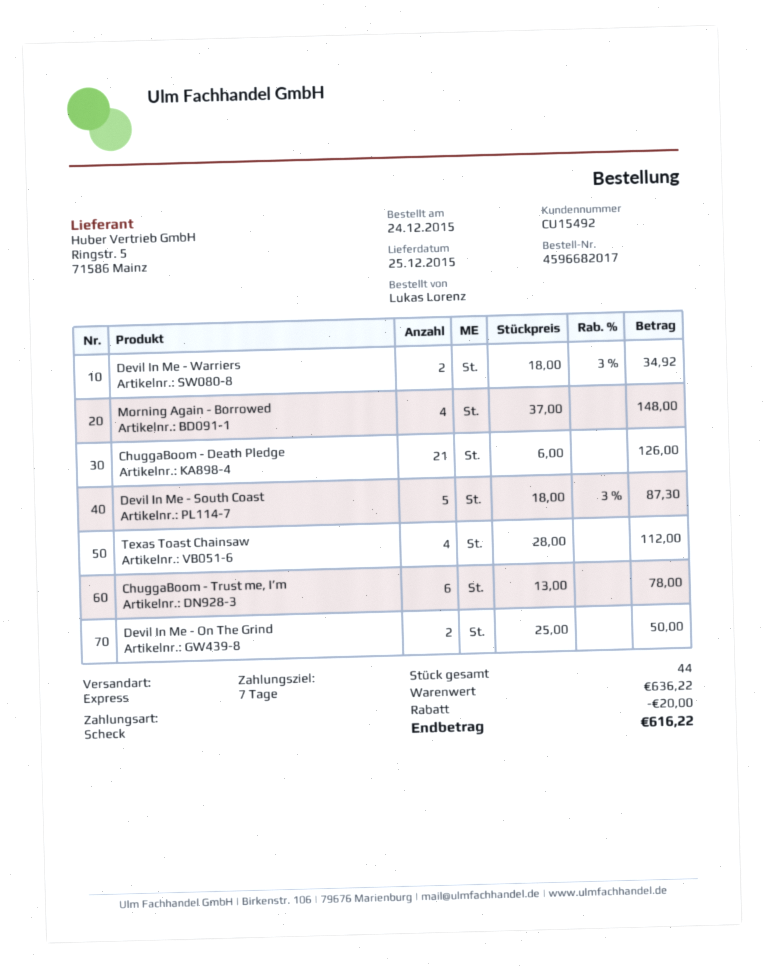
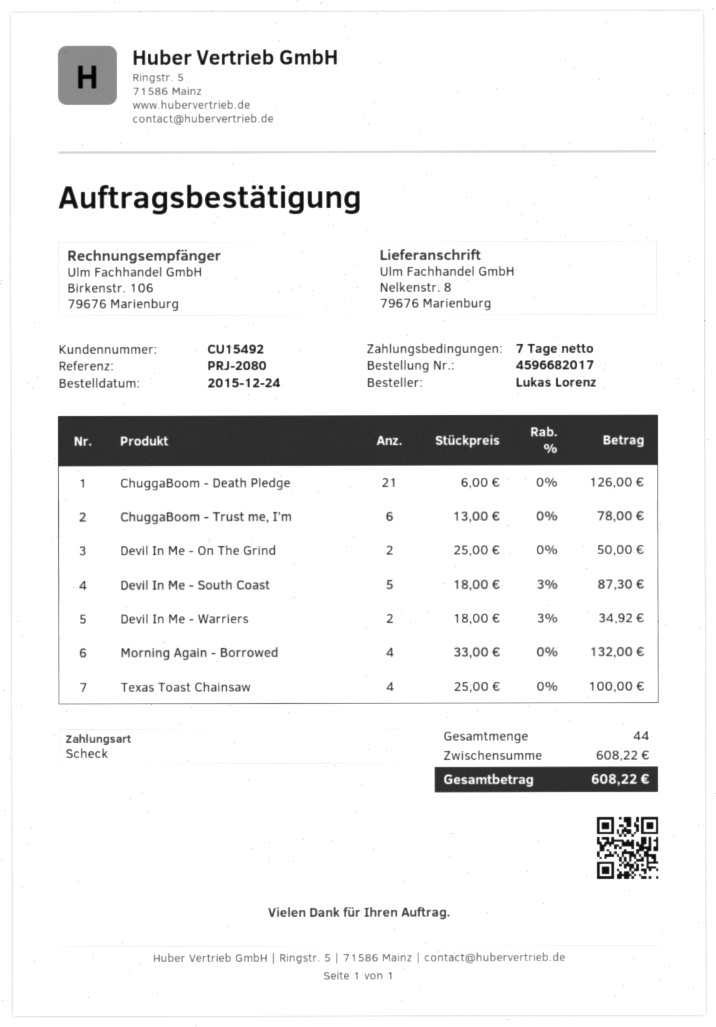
Morning Again - Borrowed: 4 x 37.00 = 148.00 -> 4 x 33.00 = 132.00
Texas Toast Chainsaw: 4 x 28.00 = 112.00 -> 4 x 25.00 = 100.00
subtotal: 636.22 -> 608.22
discount: 20.00 -> none
total: 616.22 -> 608.22

